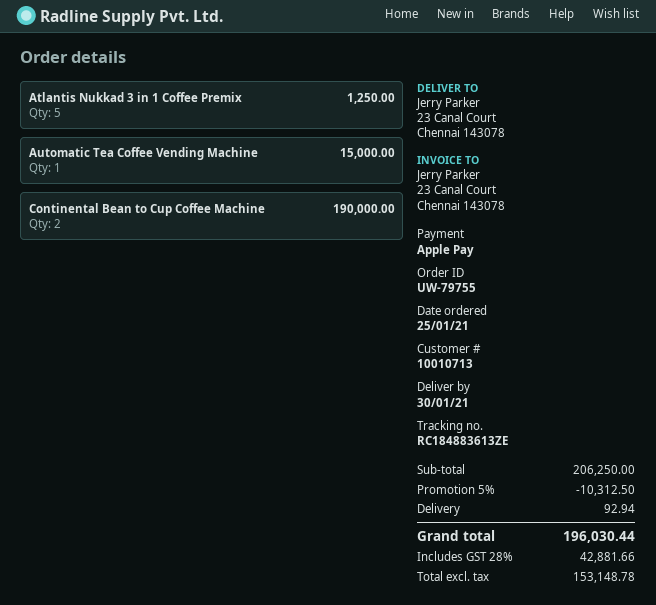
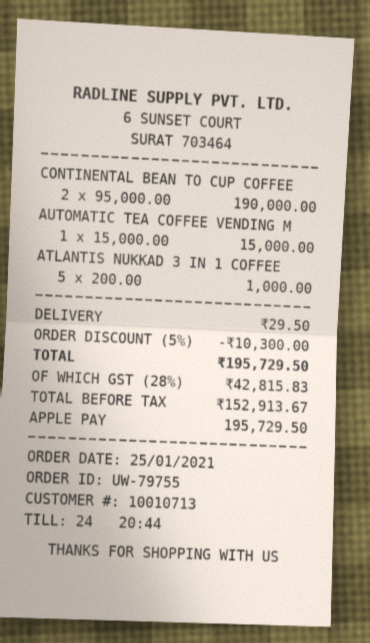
Atlantis Nukkad 3 in 1 Coffee Premix: 5 for 1250.00 -> 5 for 1000.00
discount: 5% = 10312.50 -> 5% = 10300.00
shipping: 92.94 -> 29.50
net: 153148.78 -> 152913.67
tax: 28% = 42881.66 -> 28% = 42815.83
total: 196030.44 -> 195729.50

